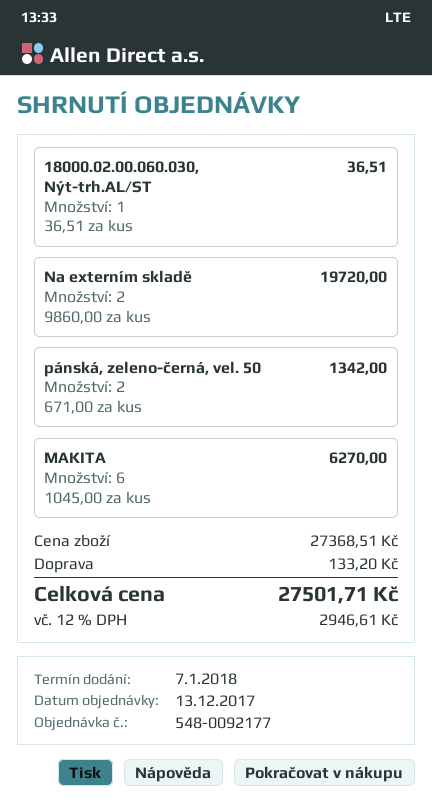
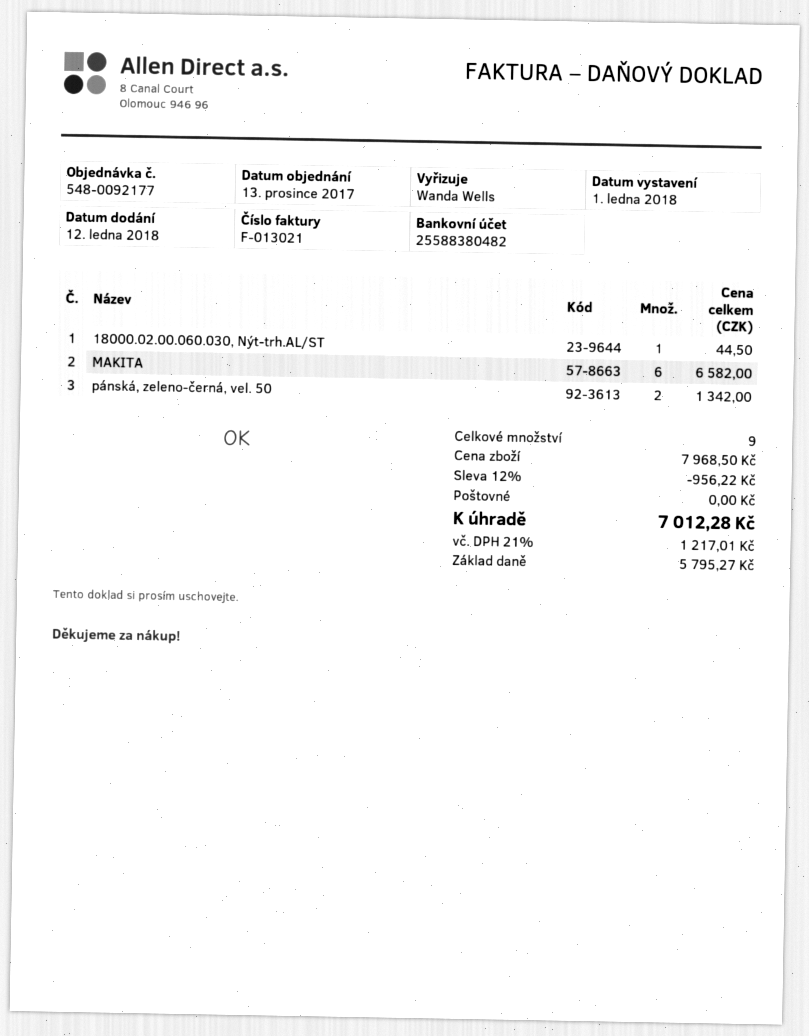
delivery date: 2018-01-07 -> 2018-01-12
18000.02.00.060.030, Nýt-trh.AL/ST: 1 for 36.51 -> 1 for 44.50
Na externím skladě: 2 for 19720.00 -> none
MAKITA: 6 for 6270.00 -> 6 for 6582.00
subtotal: 27368.51 -> 7968.50
discount: none -> 12% = 956.22
shipping: 133.20 -> 0.00
tax: 12% = 2946.61 -> 21% = 1217.01
total: 27501.71 -> 7012.28

